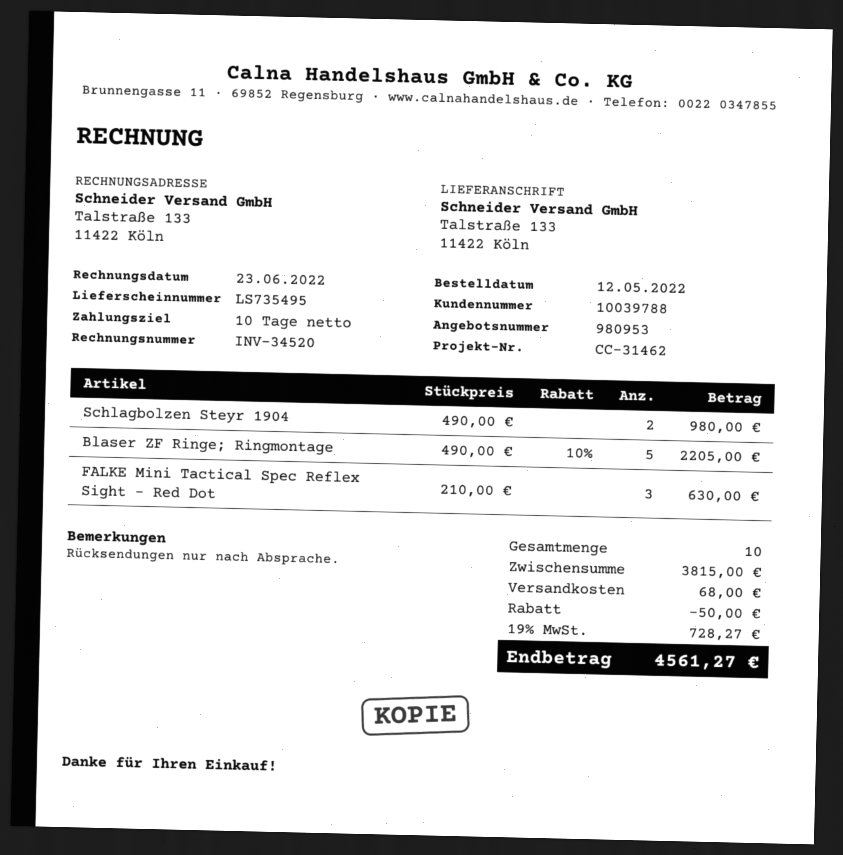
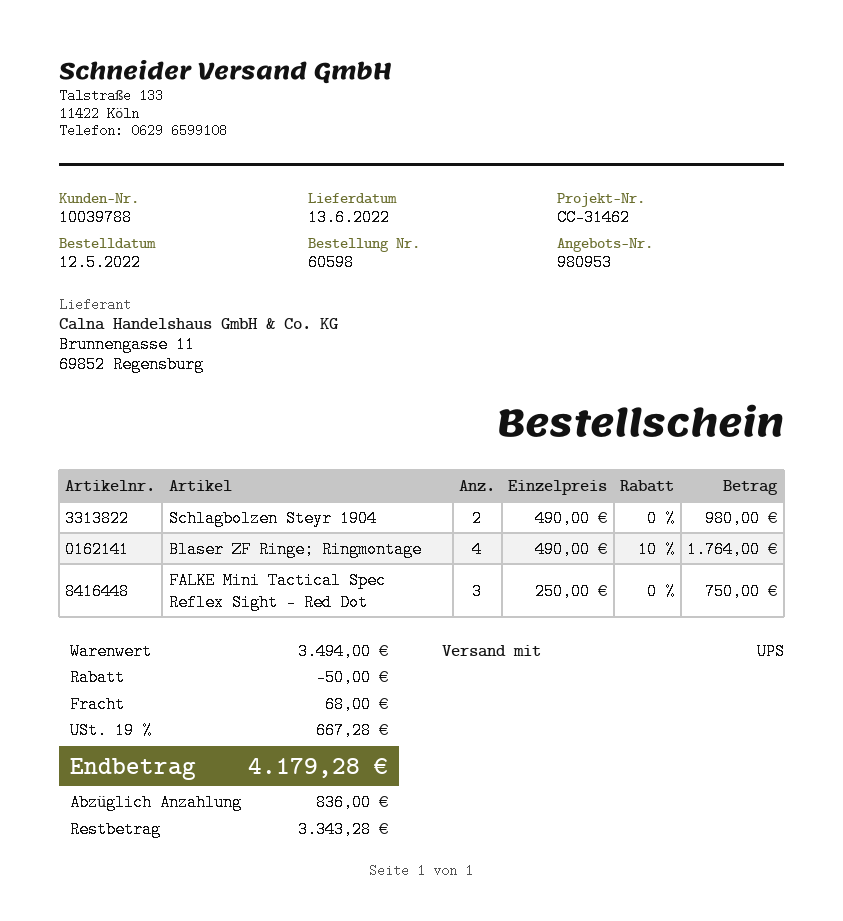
Blaser ZF Ringe; Ringmontage: 5 x 490.00 - 10% = 2205.00 -> 4 x 490.00 - 10% = 1764.00
FALKE Mini Tactical Spec Reflex Sight - Red Dot: 3 x 210.00 = 630.00 -> 3 x 250.00 = 750.00
subtotal: 3815.00 -> 3494.00
tax: 19% = 728.27 -> 19% = 667.28
total: 4561.27 -> 4179.28

